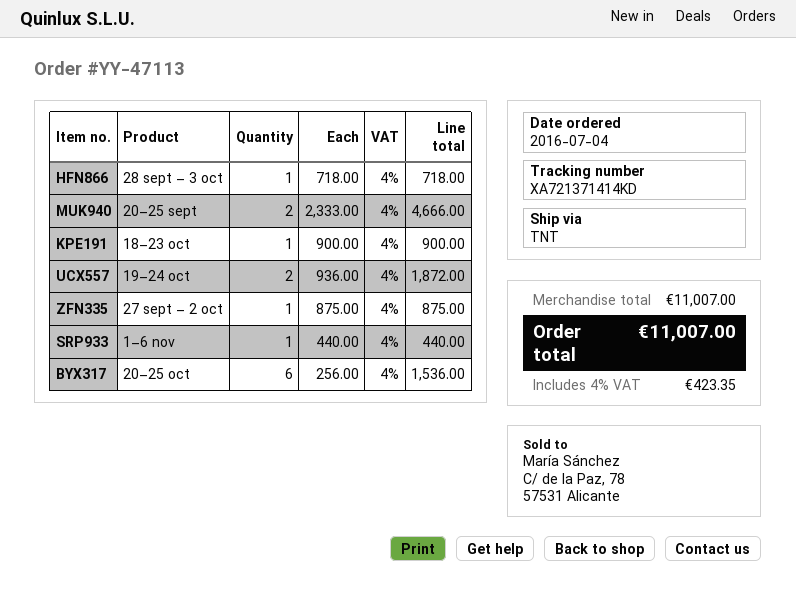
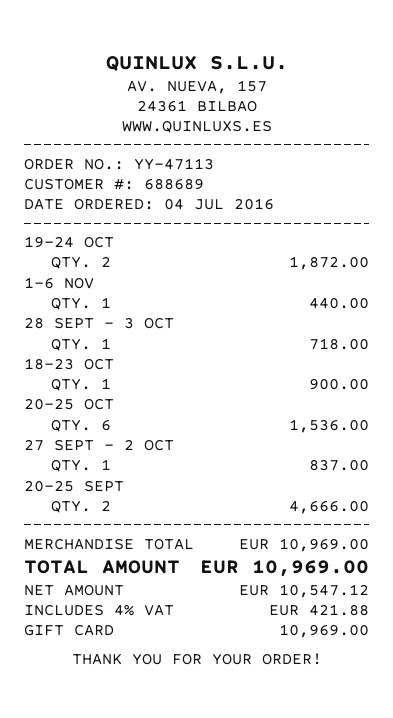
27 sept – 2 oct: 1 for 875.00 -> 1 for 837.00
subtotal: 11007.00 -> 10969.00
tax: 4% = 423.35 -> 4% = 421.88
total: 11007.00 -> 10969.00

